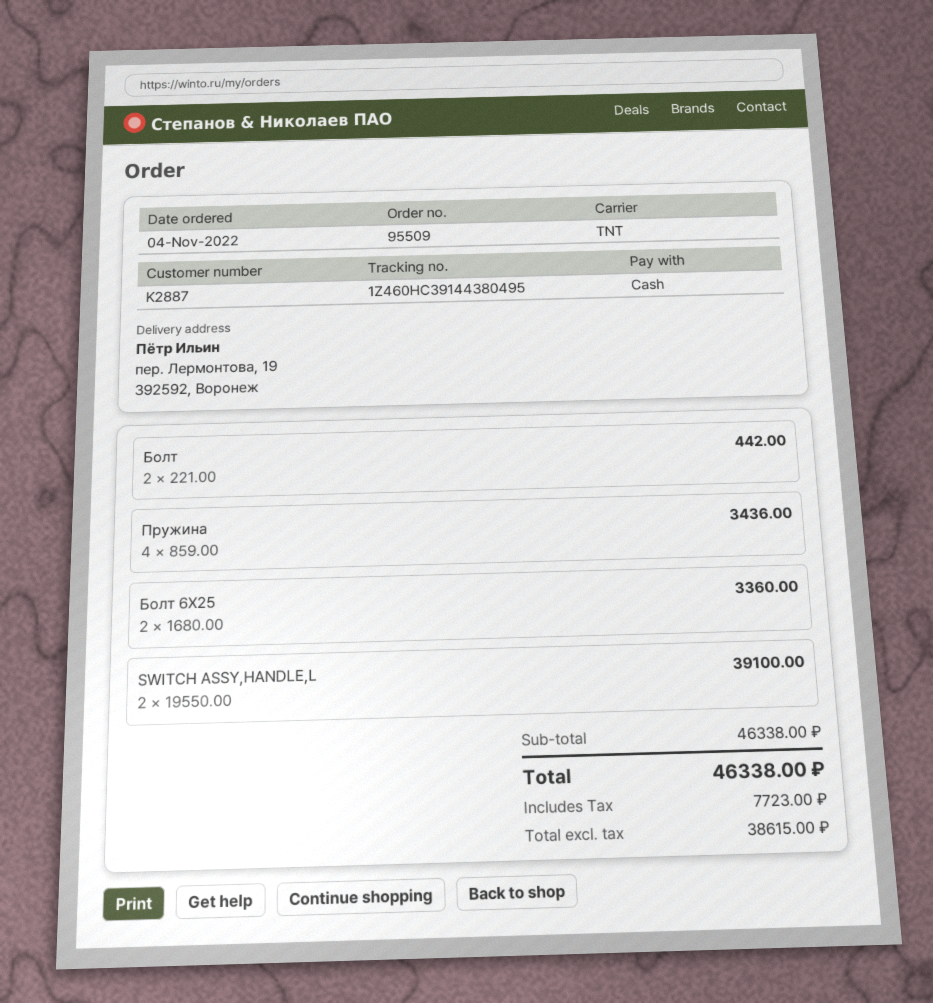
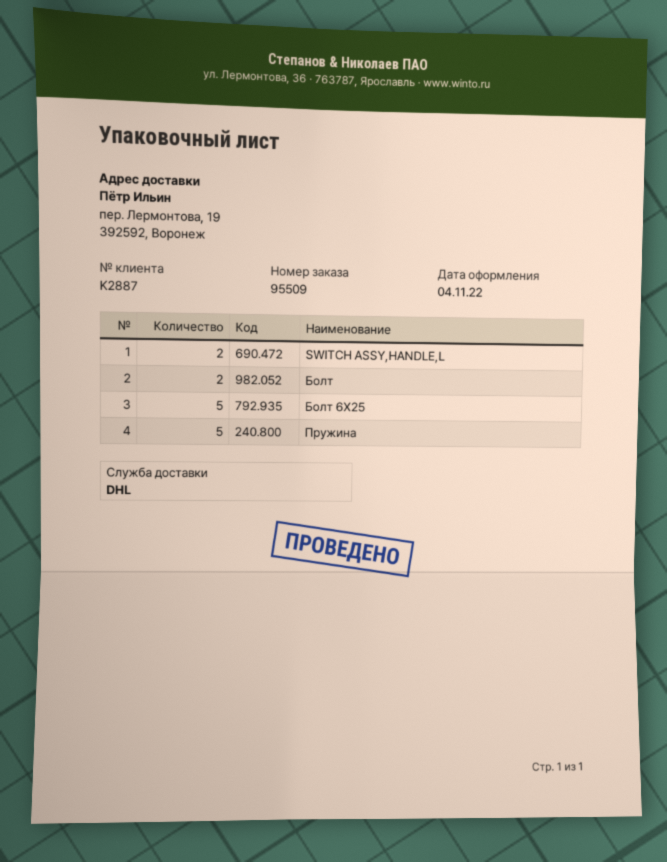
shipping method: TNT -> DHL
Пружина: 4 -> 5
Болт 6X25: 2 -> 5

